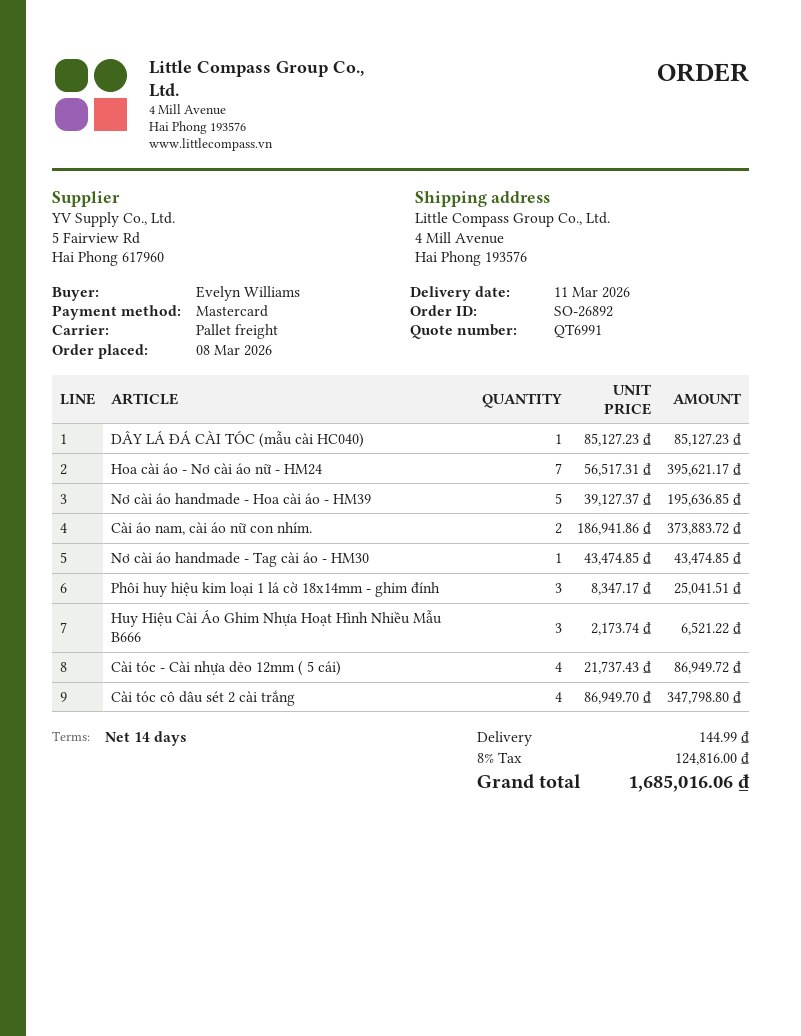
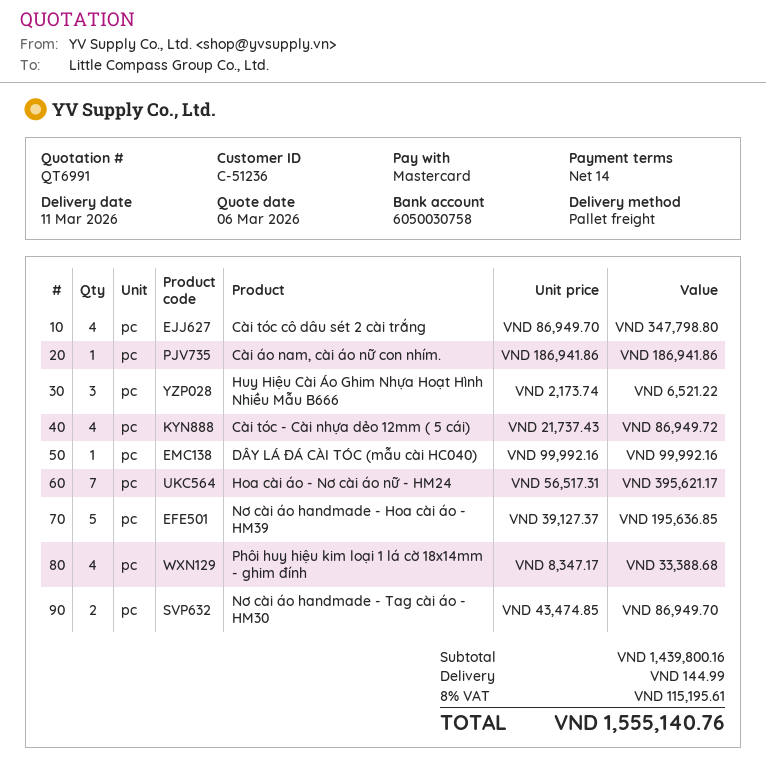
DÂY LÁ ĐÁ CÀI TÓC (mẫu cài HC040): 1 x 85127.23 = 85127.23 -> 1 x 99992.16 = 99992.16
Cài áo nam, cài áo nữ con nhím.: 2 x 186941.86 = 373883.72 -> 1 x 186941.86 = 186941.86
Nơ cài áo handmade - Tag cài áo - HM30: 1 x 43474.85 = 43474.85 -> 2 x 43474.85 = 86949.70
Phôi huy hiệu kim loại 1 lá cờ 18x14mm - ghim đính: 3 x 8347.17 = 25041.51 -> 4 x 8347.17 = 33388.68
tax: 8% = 124816.00 -> 8% = 115195.61
total: 1685016.06 -> 1555140.76

